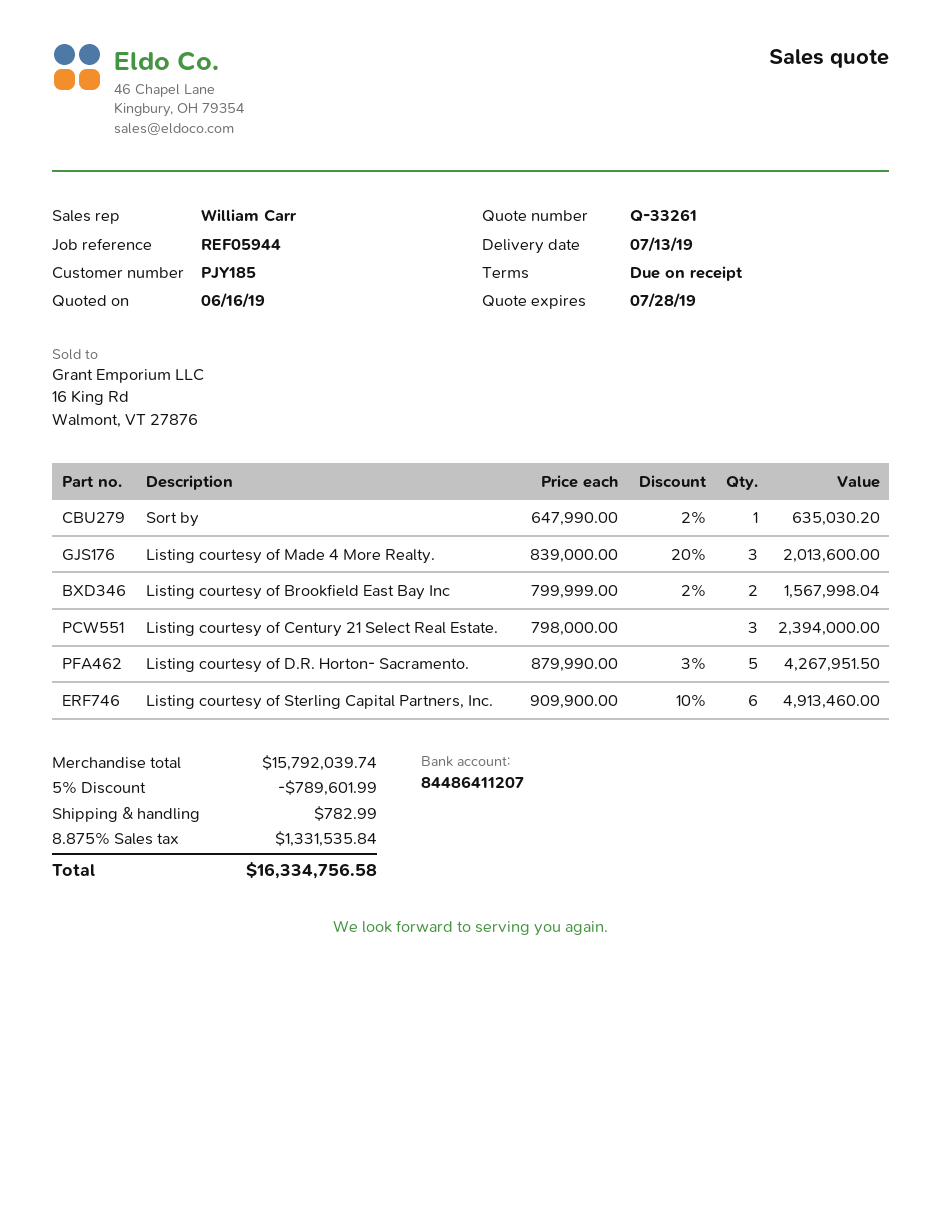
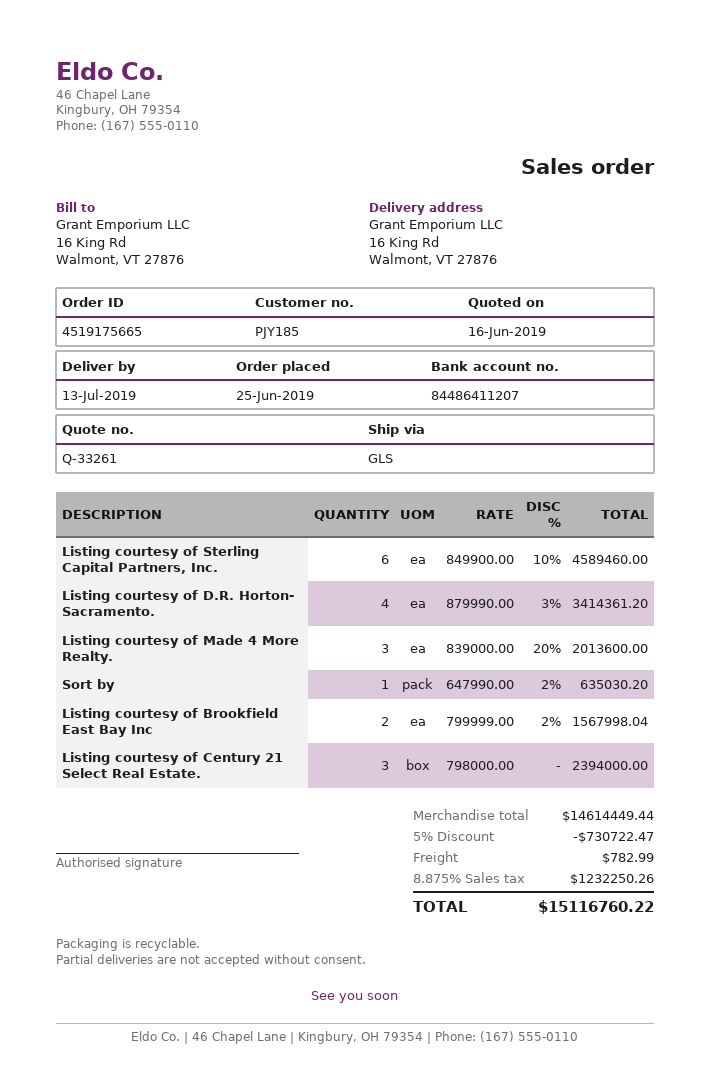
Listing courtesy of D.R. Horton- Sacramento.: 5 x 879990.00 - 3% = 4267951.50 -> 4 x 879990.00 - 3% = 3414361.20
Listing courtesy of Sterling Capital Partners, Inc.: 6 x 909900.00 - 10% = 4913460.00 -> 6 x 849900.00 - 10% = 4589460.00
subtotal: 15792039.74 -> 14614449.44
discount: 5% = 789601.99 -> 5% = 730722.47
tax: 8.875% = 1331535.84 -> 8.875% = 1232250.26
total: 16334756.58 -> 15116760.22

